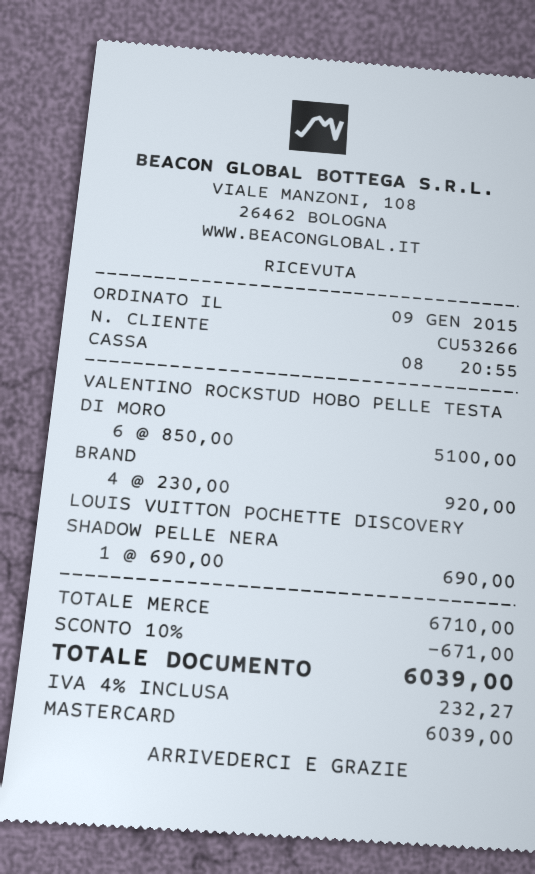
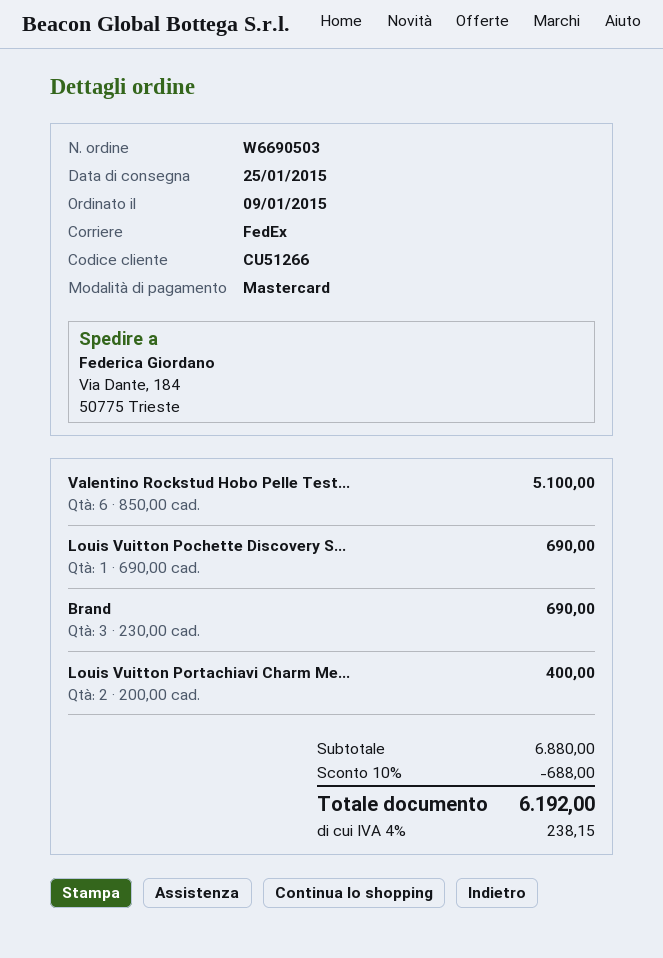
customer number: CU53266 -> CU51266
BRAND: 4 x 230.00 = 920.00 -> 3 x 230.00 = 690.00
Louis Vuitton Portachiavi Charm Me...: none -> 2 x 200.00 = 400.00
subtotal: 6710.00 -> 6880.00
discount: 10% = 671.00 -> 10% = 688.00
tax: 4% = 232.27 -> 4% = 238.15
total: 6039.00 -> 6192.00

